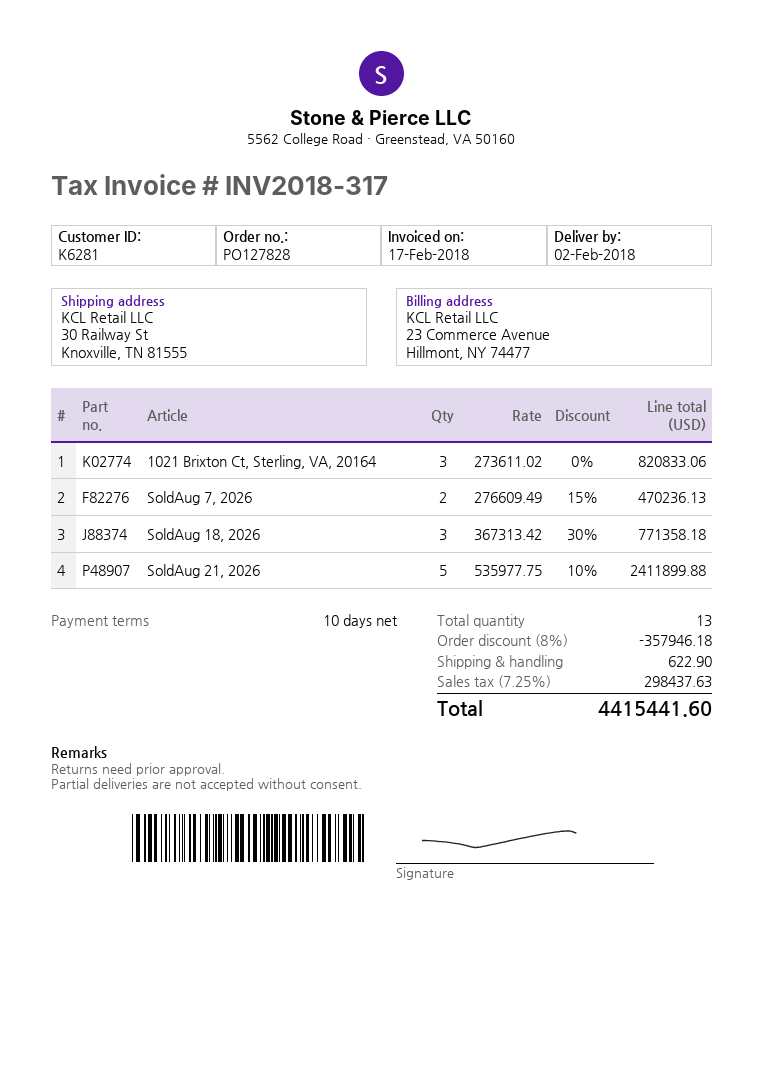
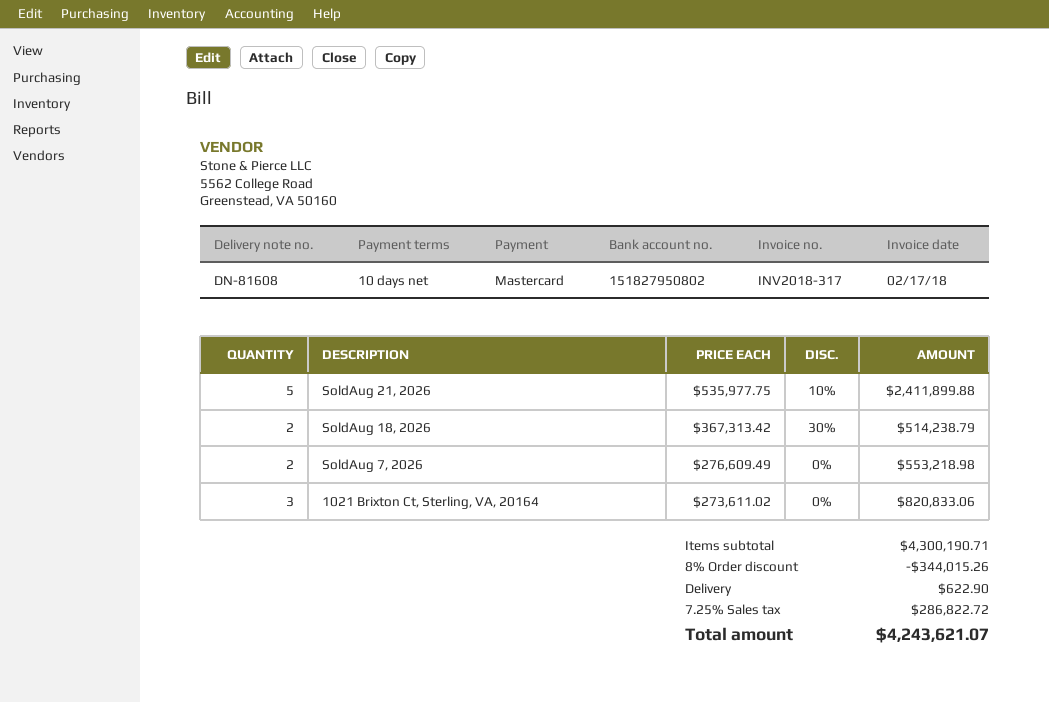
SoldAug 7, 2026: 2 x 276609.49 - 15% = 470236.13 -> 2 x 276609.49 = 553218.98
SoldAug 18, 2026: 3 x 367313.42 - 30% = 771358.18 -> 2 x 367313.42 - 30% = 514238.79
discount: 8% = 357946.18 -> 8% = 344015.26
tax: 7.25% = 298437.63 -> 7.25% = 286822.72
total: 4415441.60 -> 4243621.07

